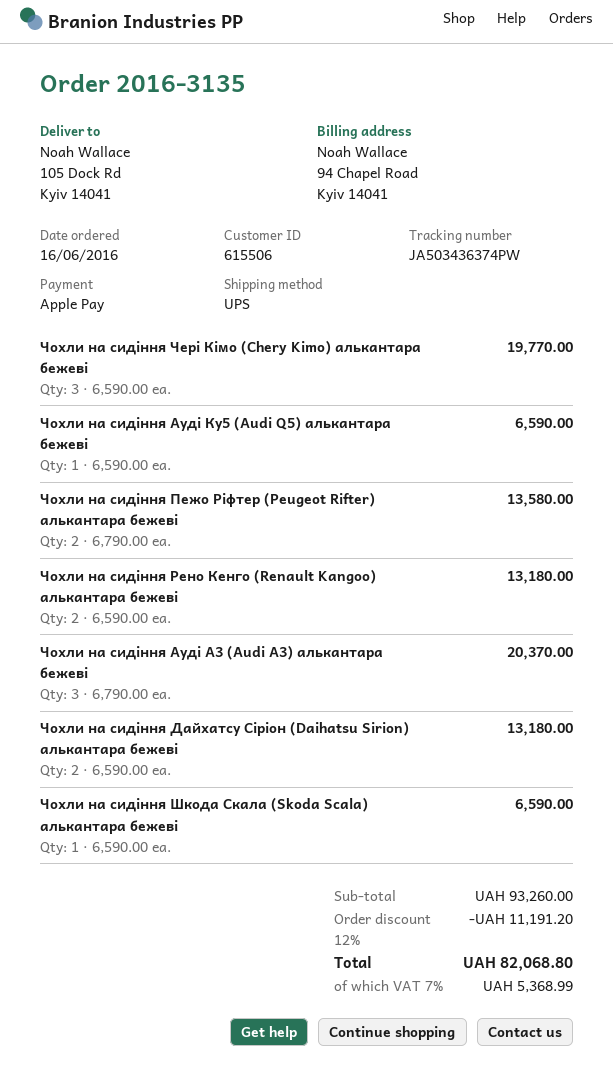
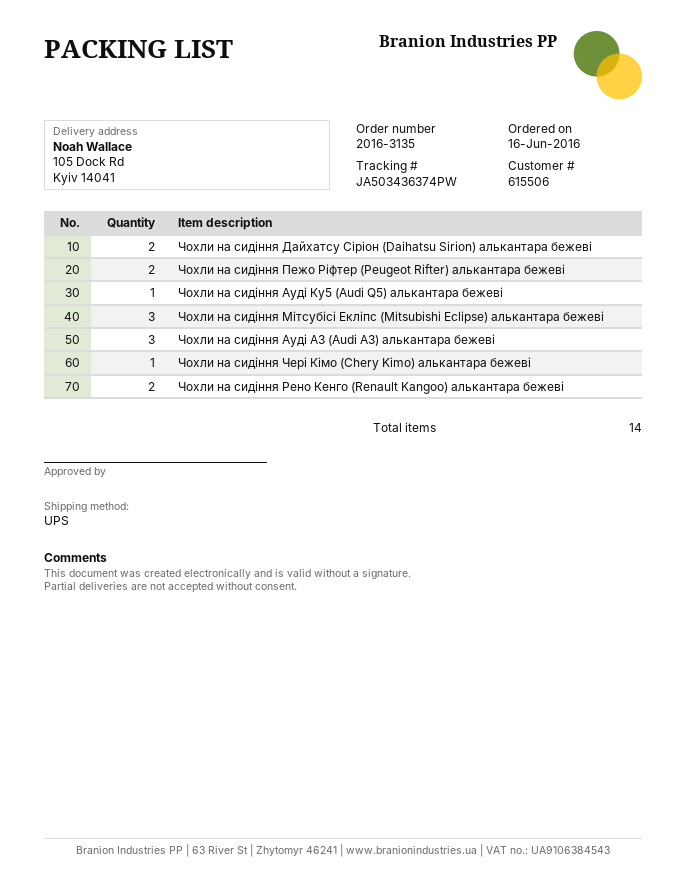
Чохли на сидіння Чері Кімо (Chery Kimo) алькантара бежеві: 3 -> 1
Чохли на сидіння Шкода Скала (Skoda Scala) алькантара бежеві: 1 -> none
Чохли на сидіння Мітсубісі Екліпс (Mitsubishi Eclipse) алькантара бежеві: none -> 3

